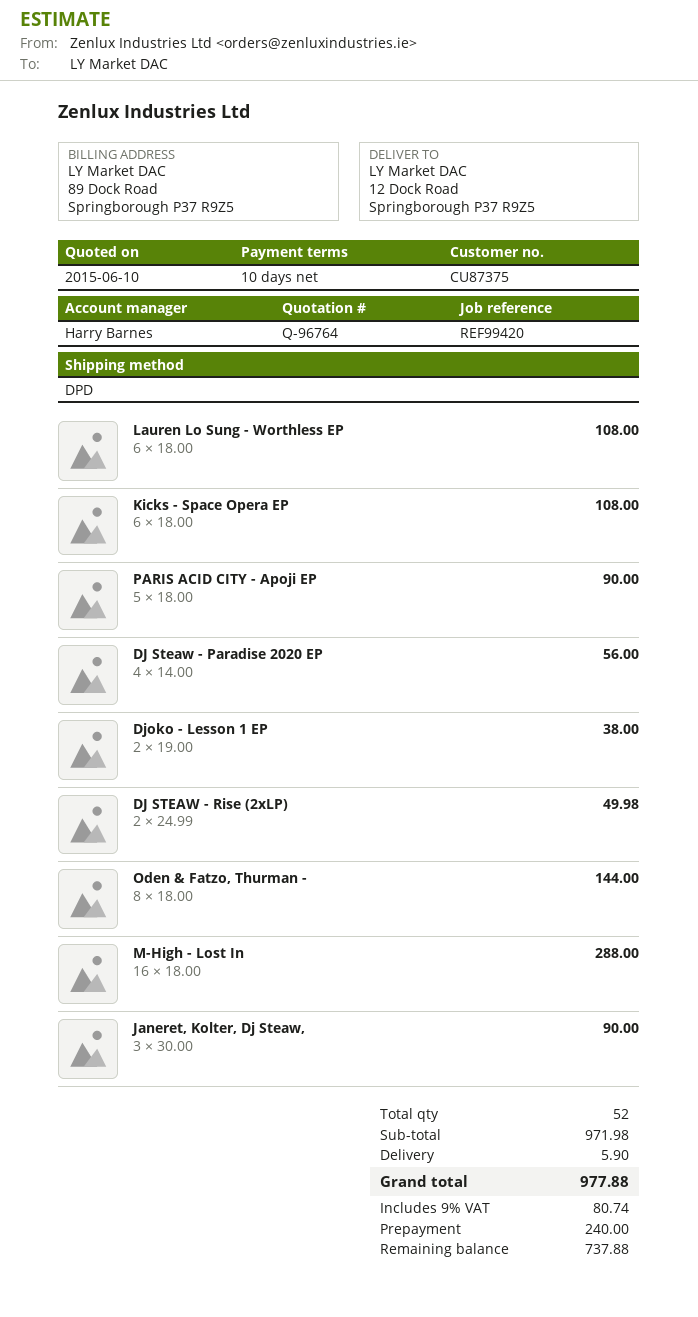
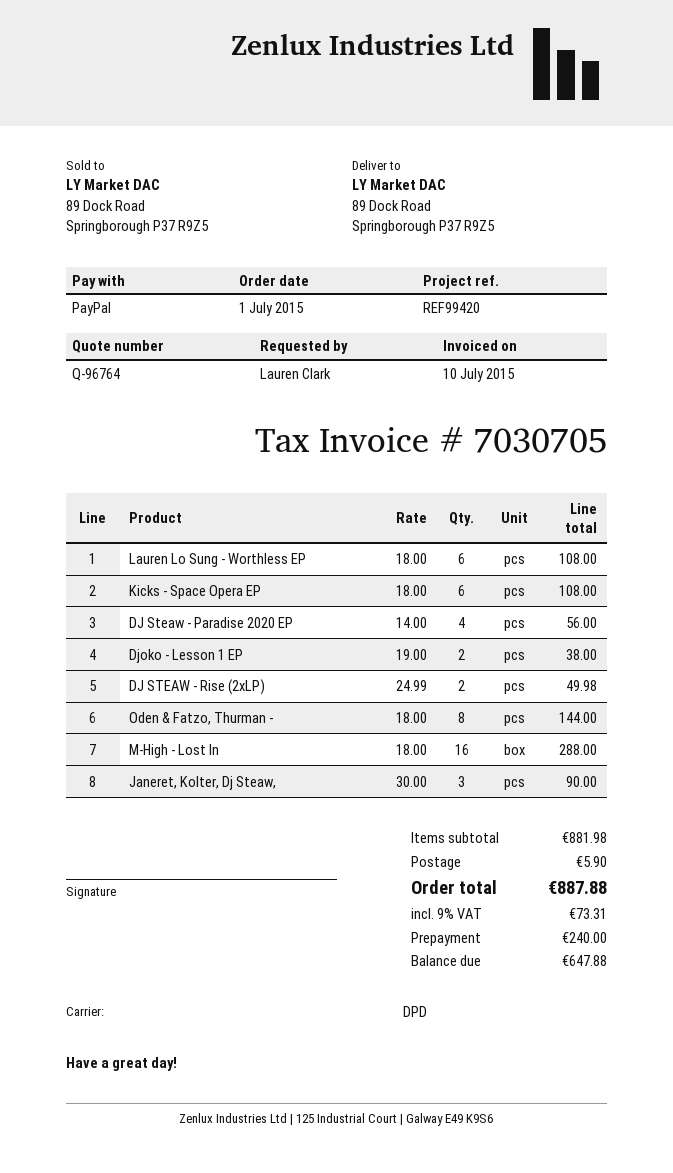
ship to: 12 Dock Road, Springborough P37 R9Z5 -> 89 Dock Road, Springborough P37 R9Z5
PARIS ACID CITY - Apoji EP: 5 x 18.00 = 90.00 -> none
subtotal: 971.98 -> 881.98
tax: 9% = 80.74 -> 9% = 73.31
total: 977.88 -> 887.88
balance: 737.88 -> 647.88

